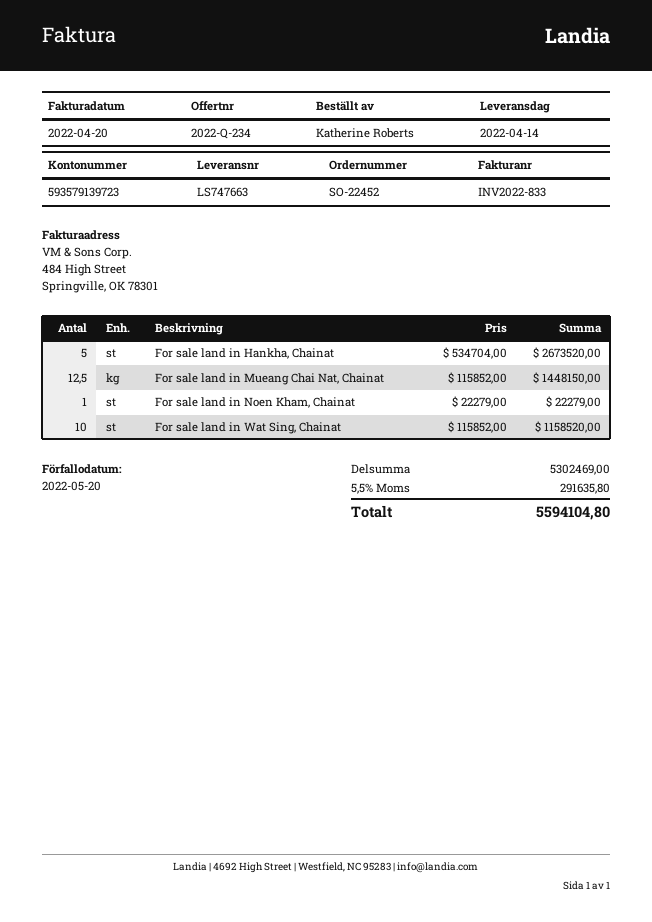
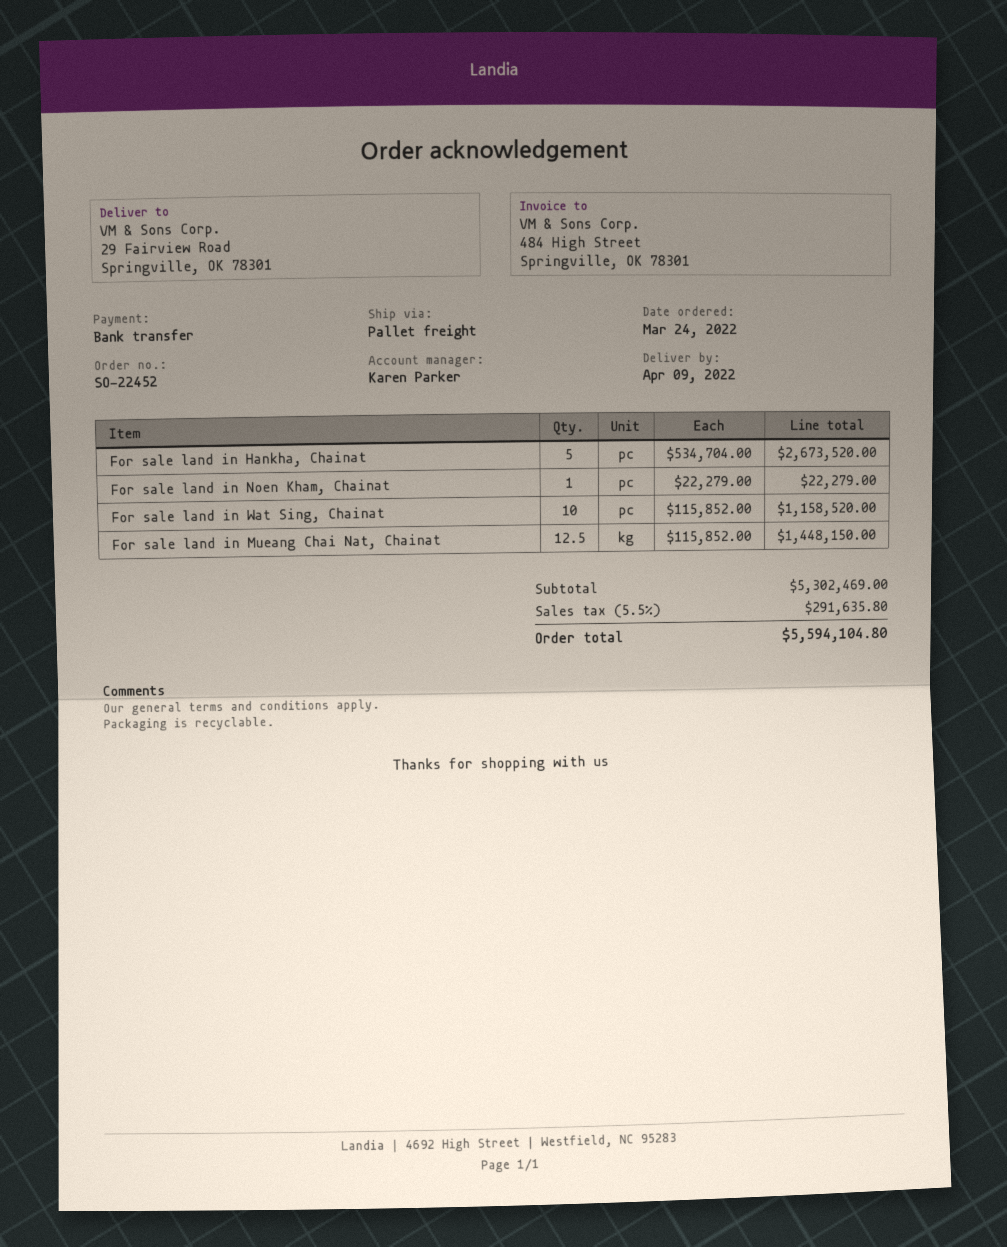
delivery date: 2022-04-14 -> 2022-04-09

